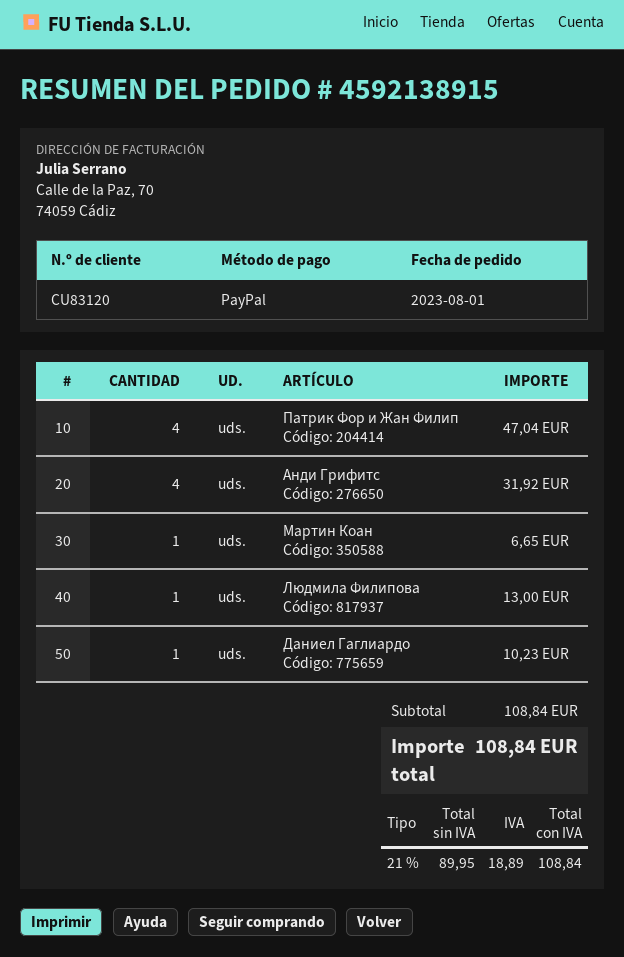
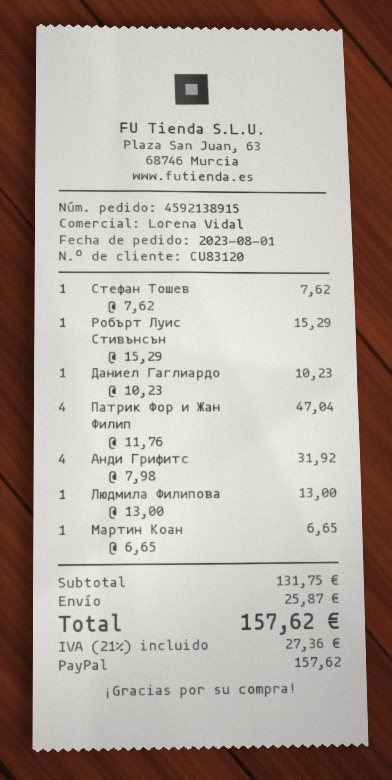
Стефан Тошев: none -> 1 for 7.62
Робърт Луис Стивънсън: none -> 1 for 15.29
subtotal: 108.84 -> 131.75
shipping: none -> 25.87
tax: 21% = 18.89 -> 21% = 27.36
total: 108.84 -> 157.62

